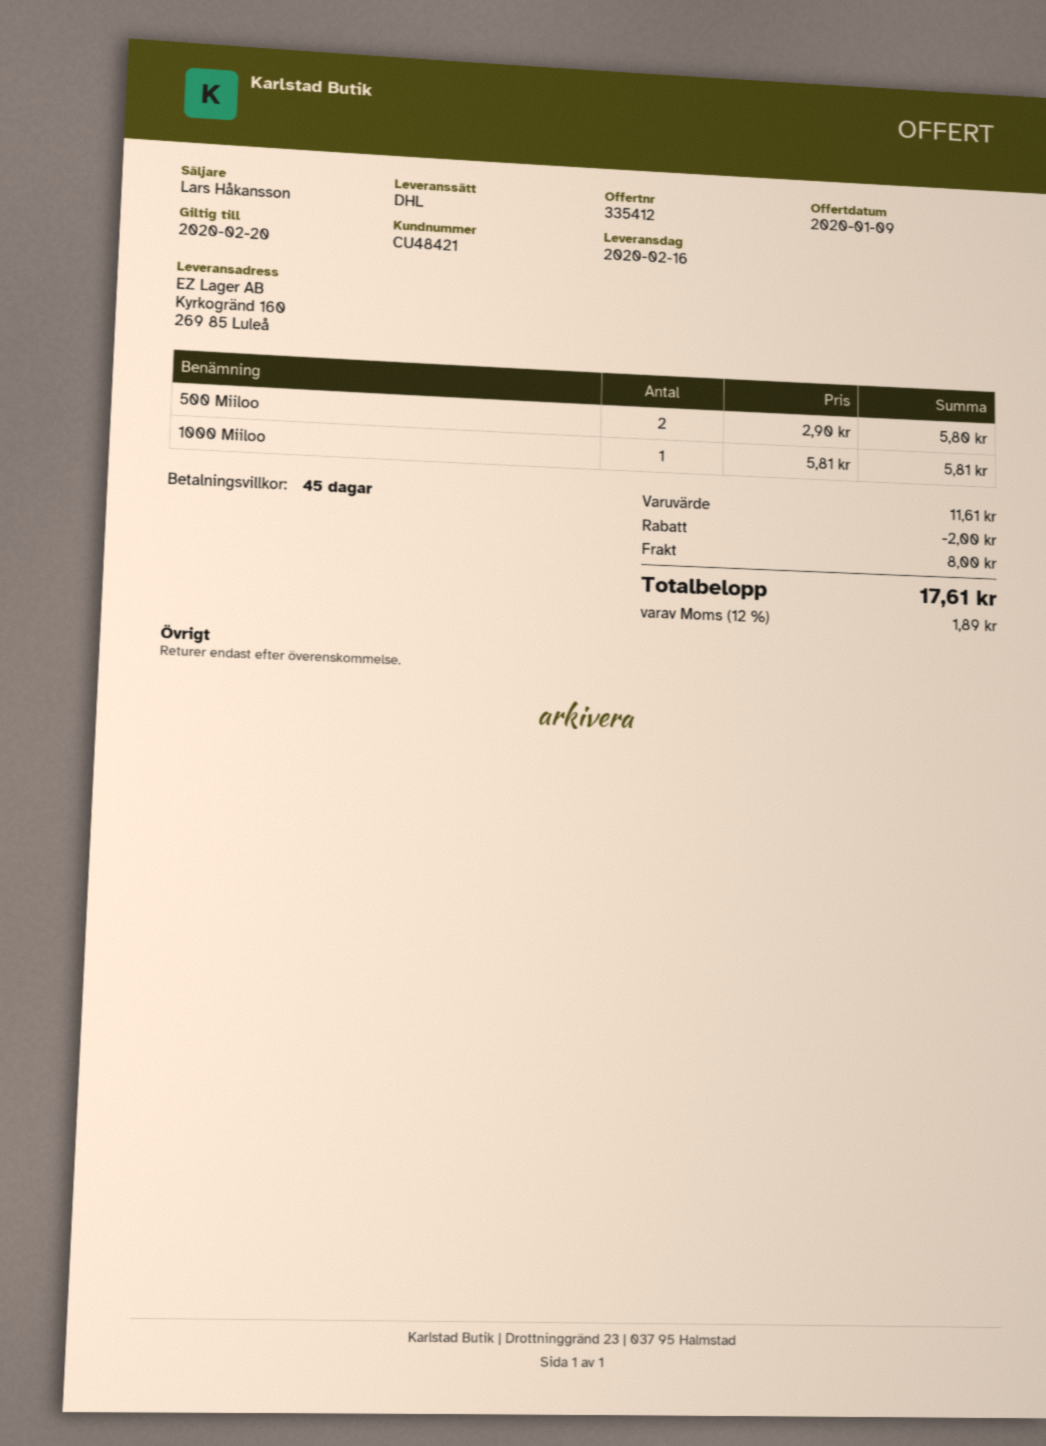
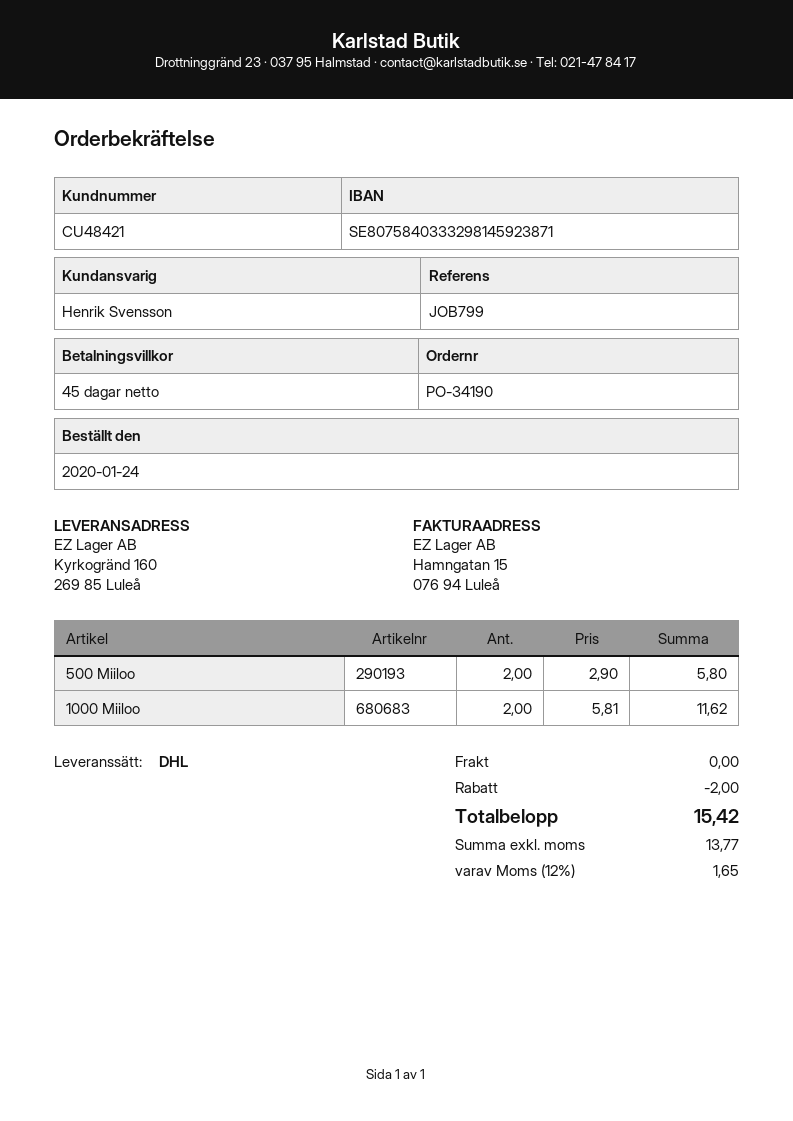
sales rep: Lars Håkansson -> Henrik Svensson
1000 Miiloo: 1 x 5.81 = 5.81 -> 2 x 5.81 = 11.62
shipping: 8.00 -> 0.00
tax: 12% = 1.89 -> 12% = 1.65
total: 17.61 -> 15.42

